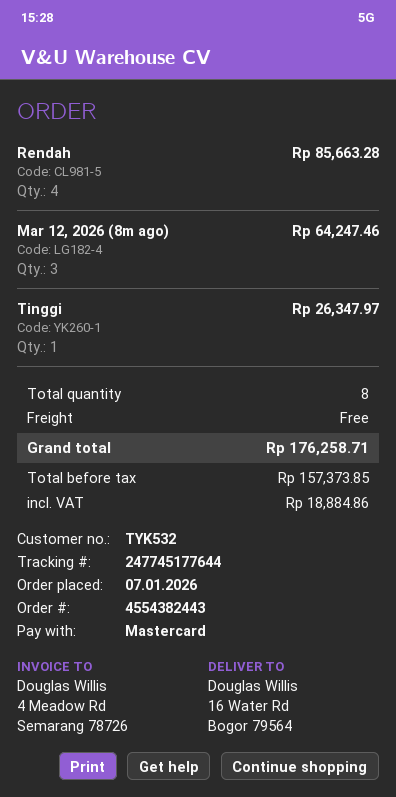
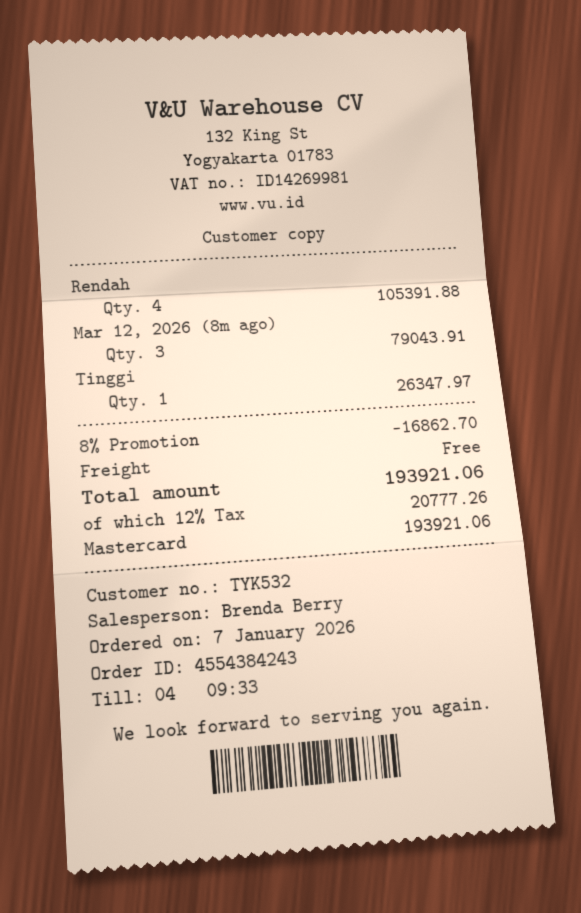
order number: 4554382443 -> 4554384243
Rendah: 4 for 85663.28 -> 4 for 105391.88
Mar 12, 2026 (8m ago): 3 for 64247.46 -> 3 for 79043.91
discount: none -> 8% = 16862.70
tax: 18884.86 -> 20777.26
total: 176258.71 -> 193921.06

